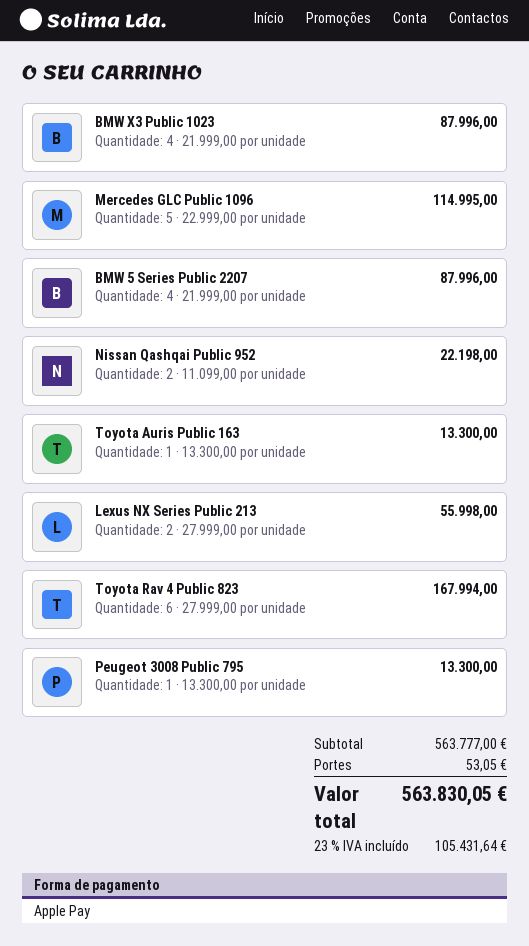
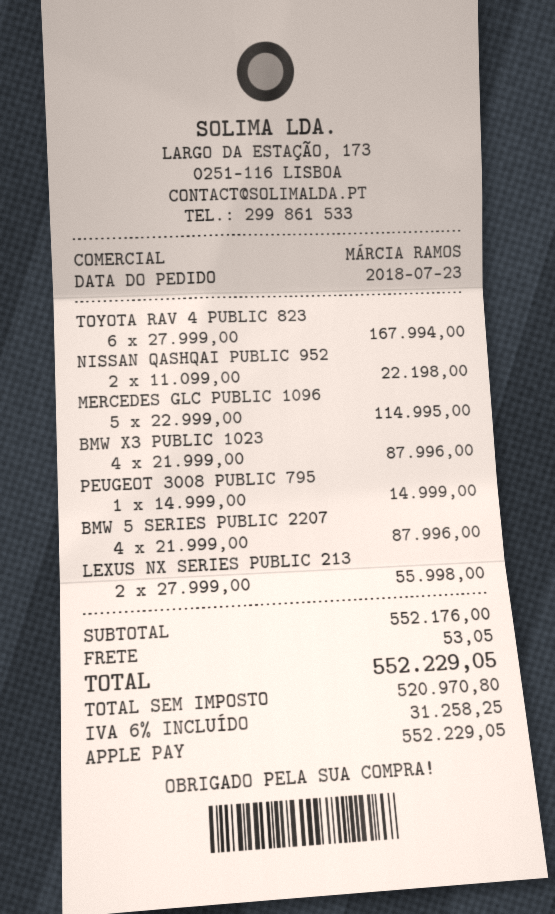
Toyota Auris Public 163: 1 x 13300.00 = 13300.00 -> none
Peugeot 3008 Public 795: 1 x 13300.00 = 13300.00 -> 1 x 14999.00 = 14999.00
subtotal: 563777.00 -> 552176.00
tax: 23% = 105431.64 -> 6% = 31258.25
total: 563830.05 -> 552229.05

